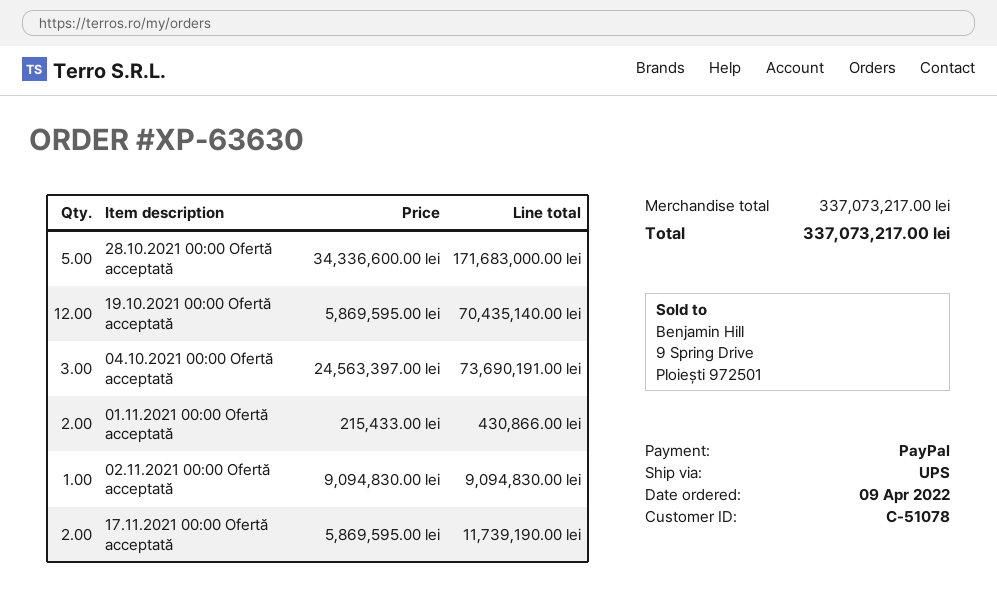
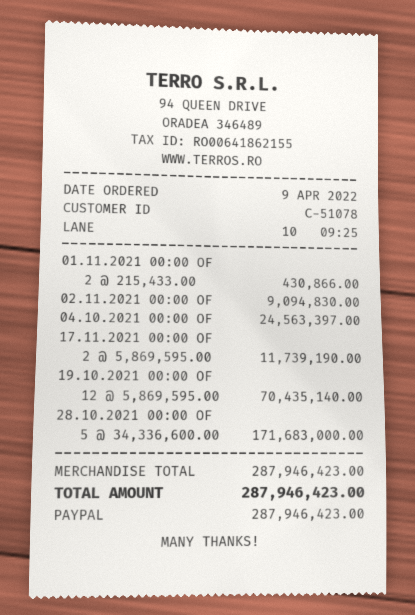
04.10.2021 00:00 Ofertă acceptată: 3 x 24563397.00 = 73690191.00 -> 1 x 24563397.00 = 24563397.00
subtotal: 337073217.00 -> 287946423.00
total: 337073217.00 -> 287946423.00

